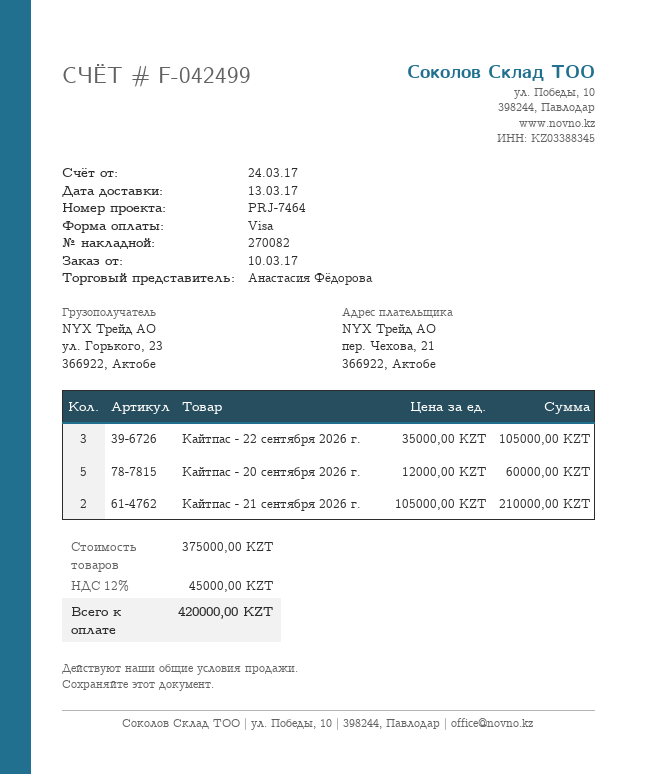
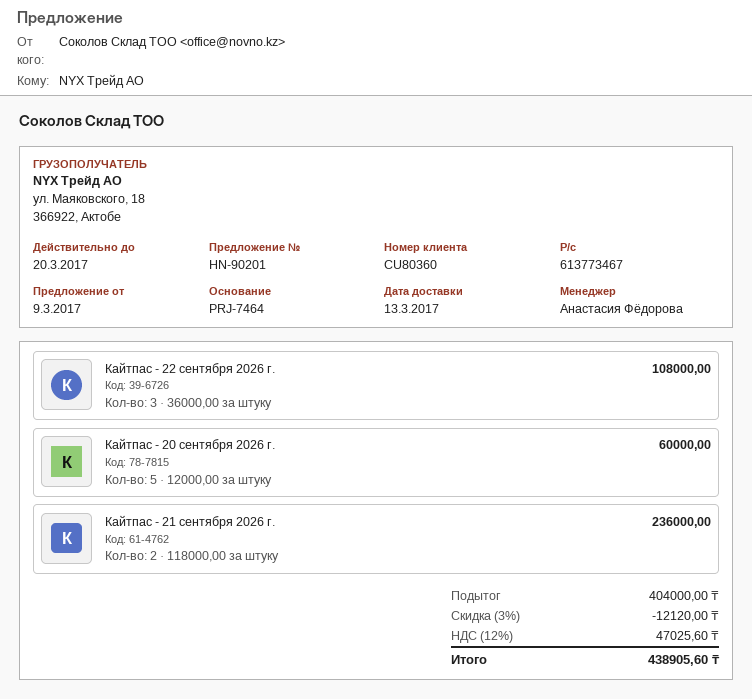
ship to: ул. Горького, 23, 366922, Актобе -> ул. Маяковского, 18, 366922, Актобе
Кайтпас - 22 сентября 2026 г.: 3 x 35000.00 = 105000.00 -> 3 x 36000.00 = 108000.00
Кайтпас - 21 сентября 2026 г.: 2 x 105000.00 = 210000.00 -> 2 x 118000.00 = 236000.00
subtotal: 375000.00 -> 404000.00
discount: none -> 3% = 12120.00
tax: 12% = 45000.00 -> 12% = 47025.60
total: 420000.00 -> 438905.60

